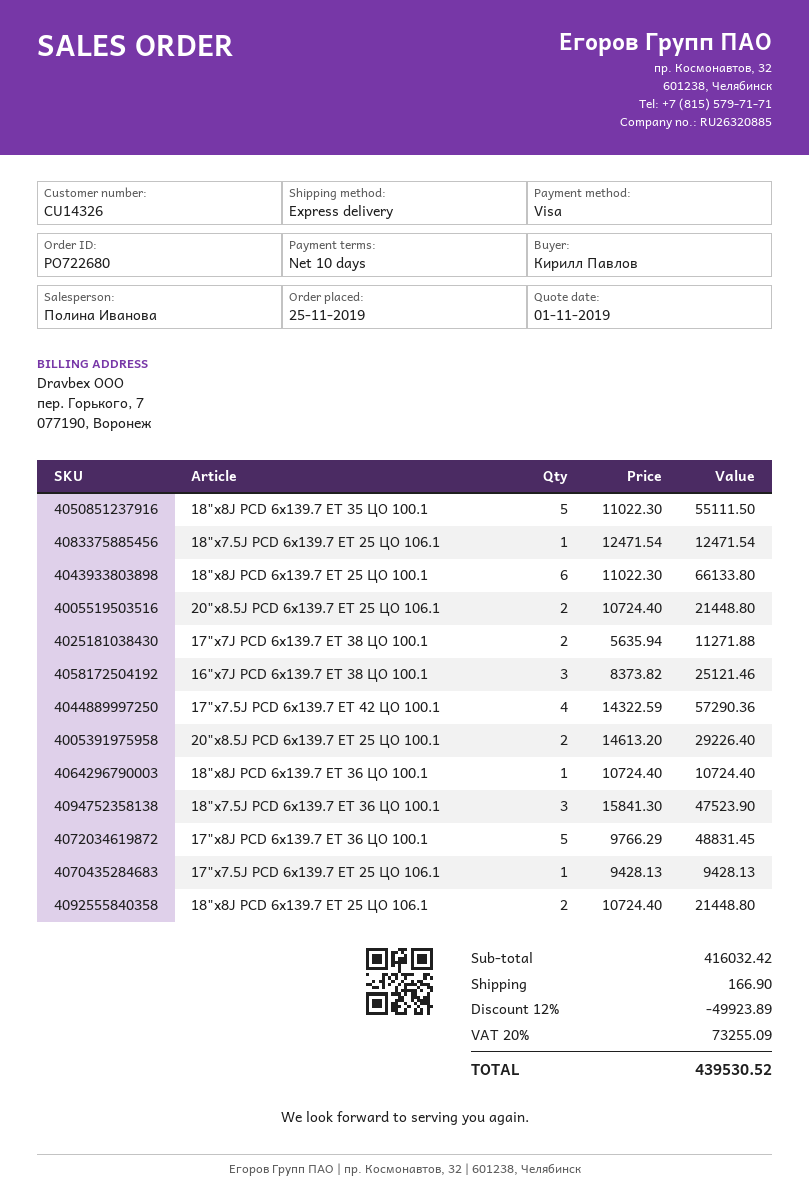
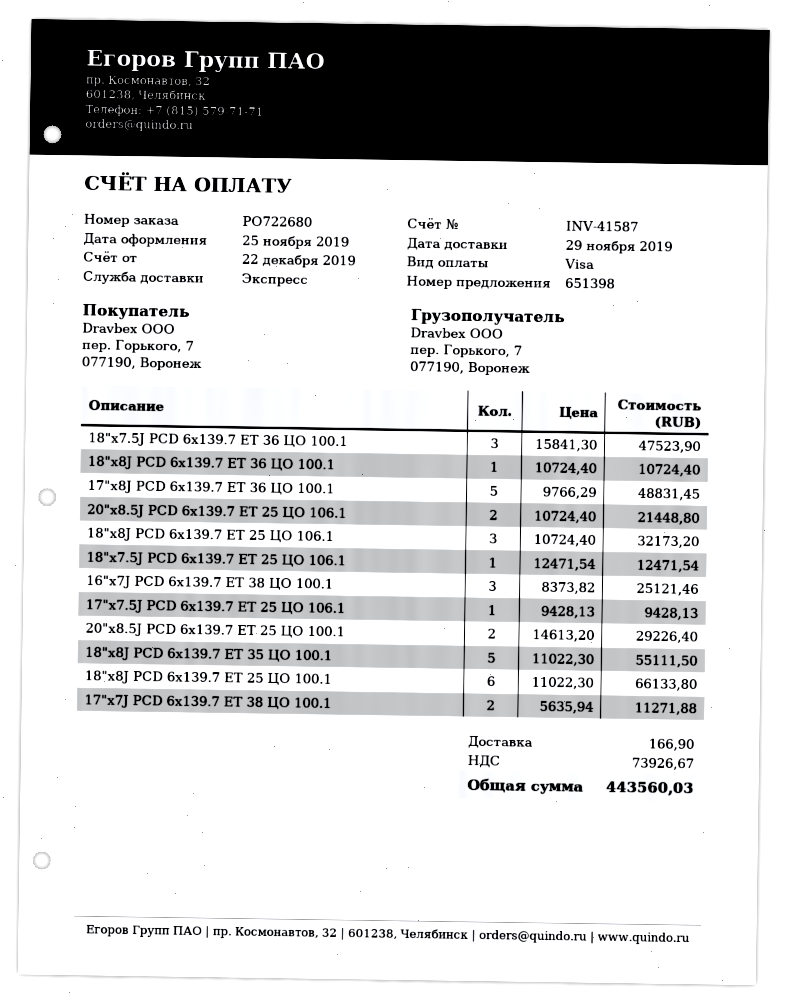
17"x7.5J PCD 6x139.7 ЕТ 42 ЦО 100.1: 4 x 14322.59 = 57290.36 -> none
18"x8J PCD 6x139.7 ЕТ 25 ЦО 106.1: 2 x 10724.40 = 21448.80 -> 3 x 10724.40 = 32173.20
discount: 12% = 49923.89 -> none
tax: 73255.09 -> 73926.67
total: 439530.52 -> 443560.03

